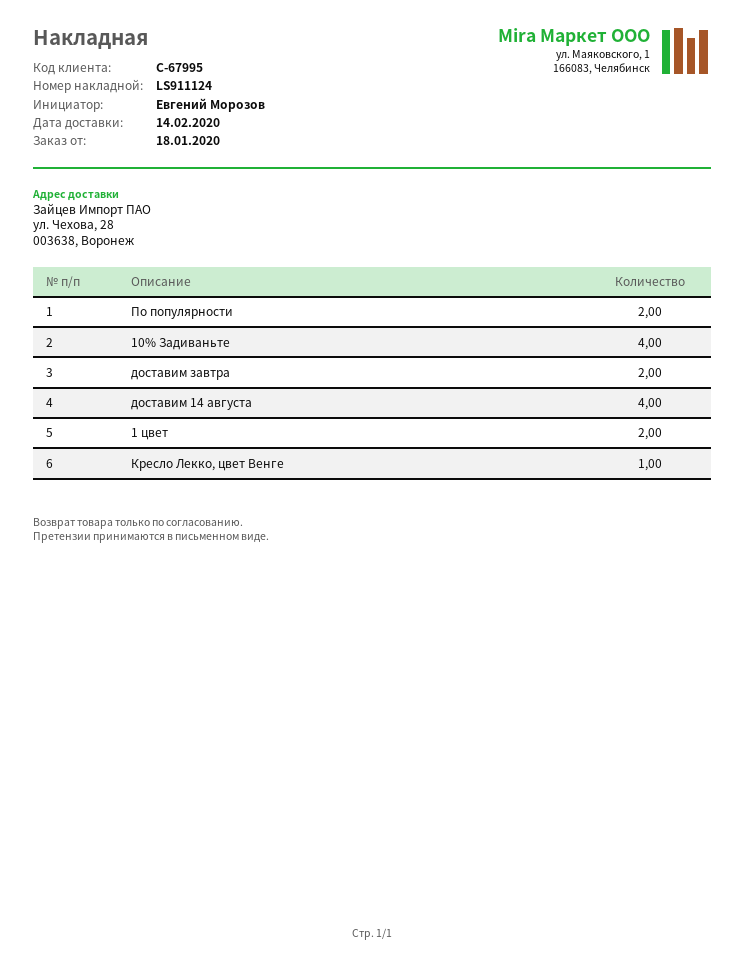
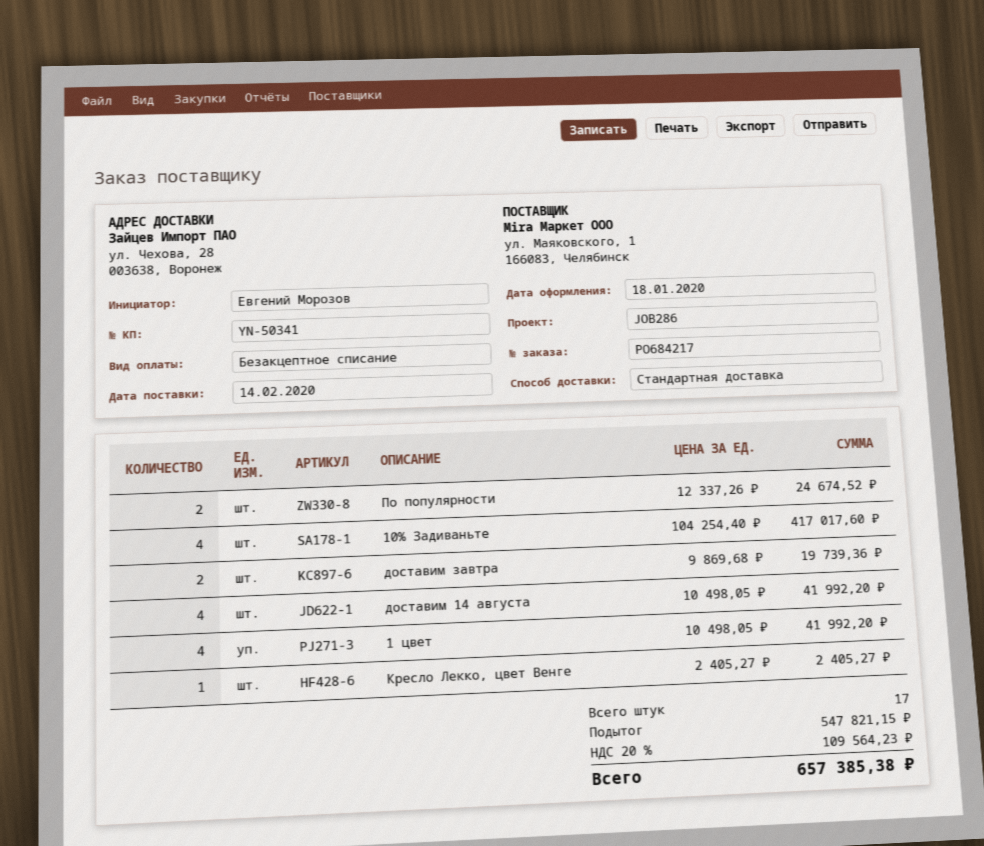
1 цвет: 2 -> 4

